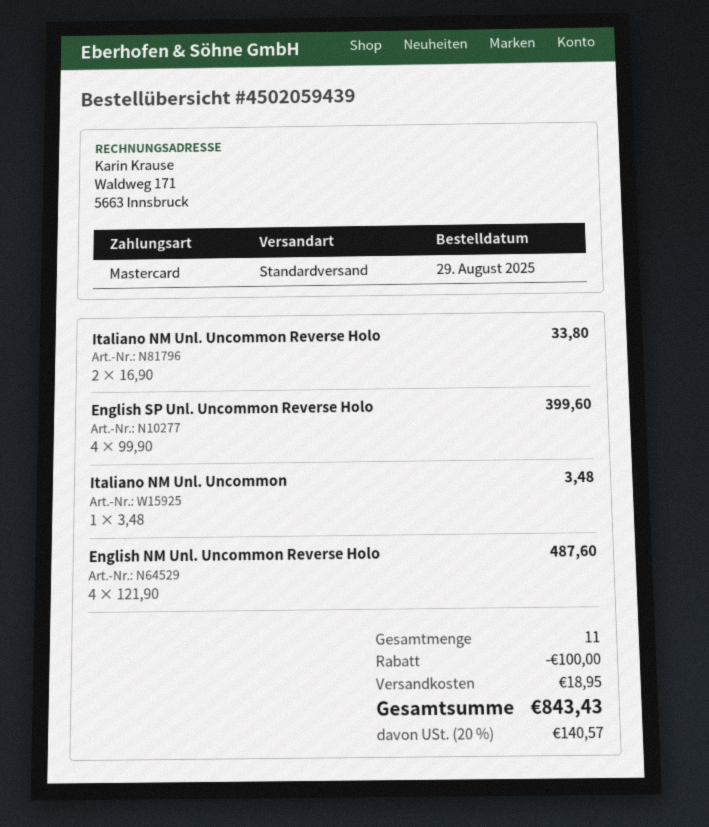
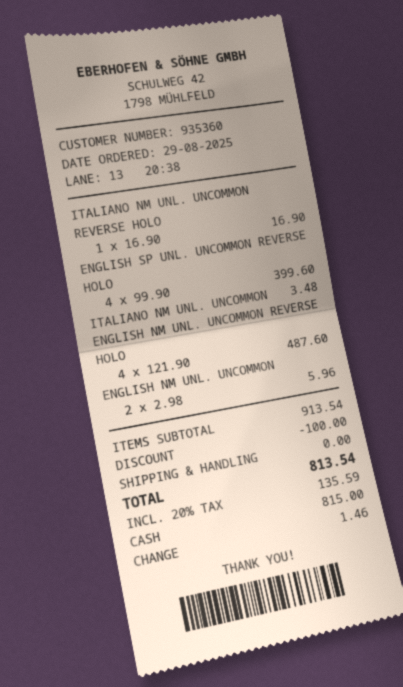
payment method: Mastercard -> cash
Italiano NM Unl. Uncommon Reverse Holo: 2 x 16.90 = 33.80 -> 1 x 16.90 = 16.90
ENGLISH NM UNL. UNCOMMON: none -> 2 x 2.98 = 5.96
shipping: 18.95 -> 0.00
tax: 20% = 140.57 -> 20% = 135.59
total: 843.43 -> 813.54

